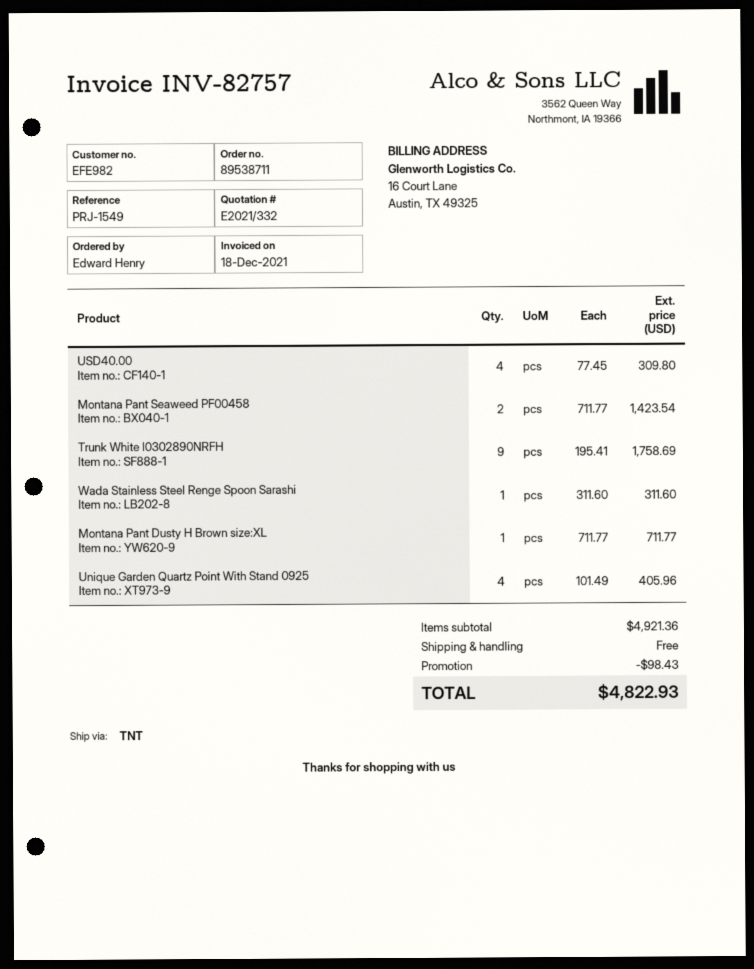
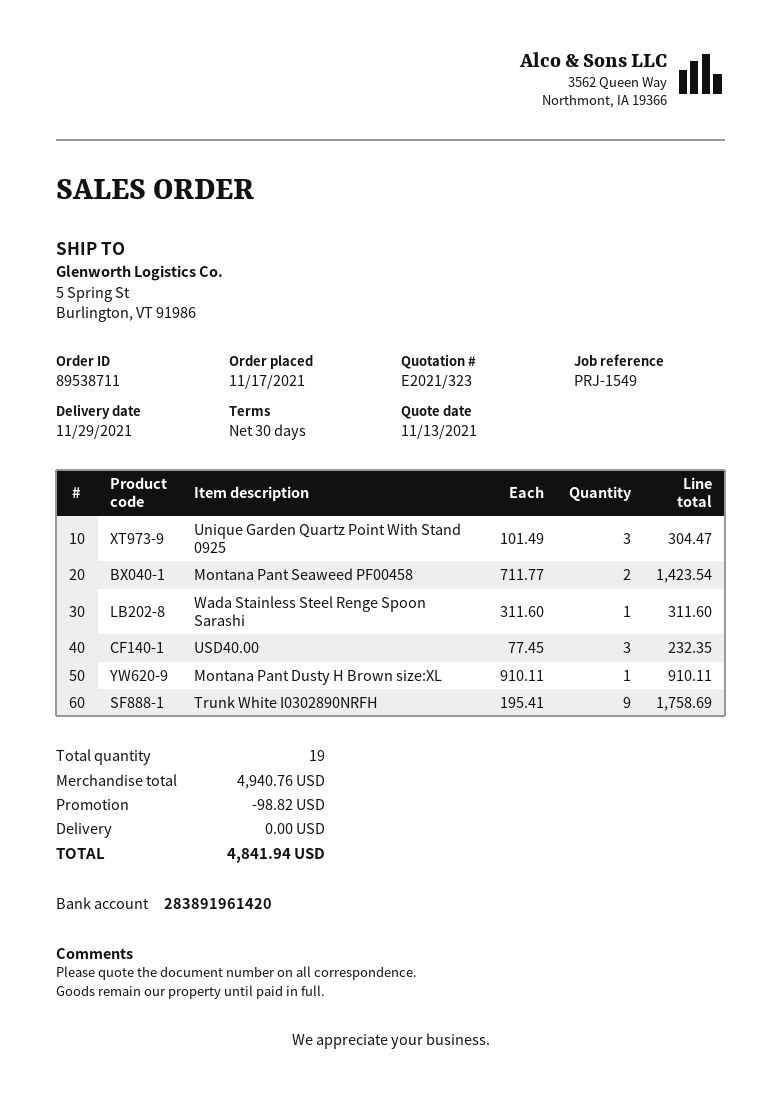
quote number: E2021/332 -> E2021/323
USD40.00: 4 x 77.45 = 309.80 -> 3 x 77.45 = 232.35
Montana Pant Dusty H Brown size:XL: 1 x 711.77 = 711.77 -> 1 x 910.11 = 910.11
Unique Garden Quartz Point With Stand 0925: 4 x 101.49 = 405.96 -> 3 x 101.49 = 304.47
subtotal: 4921.36 -> 4940.76
discount: 98.43 -> 98.82
total: 4822.93 -> 4841.94

